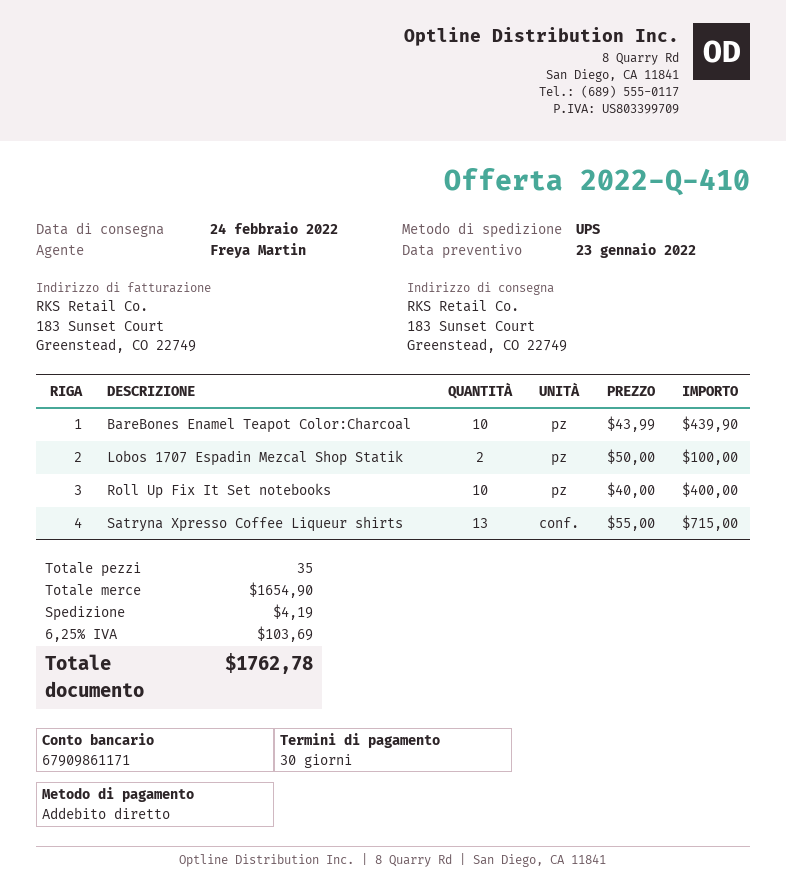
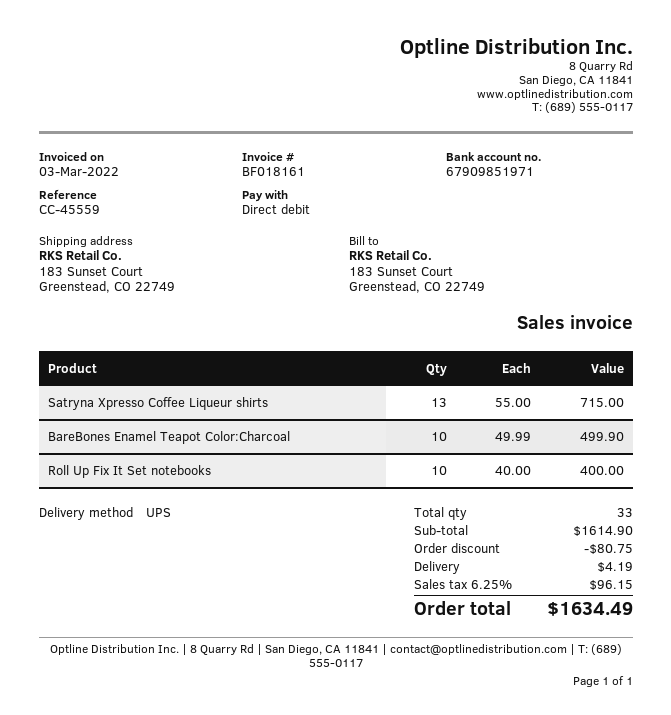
bank account: 67909861171 -> 67909851971
BareBones Enamel Teapot Color:Charcoal: 10 x 43.99 = 439.90 -> 10 x 49.99 = 499.90
Lobos 1707 Espadin Mezcal Shop Statik: 2 x 50.00 = 100.00 -> none
total quantity: 35 -> 33
subtotal: 1654.90 -> 1614.90
discount: none -> 80.75
tax: 6.25% = 103.69 -> 6.25% = 96.15
total: 1762.78 -> 1634.49

